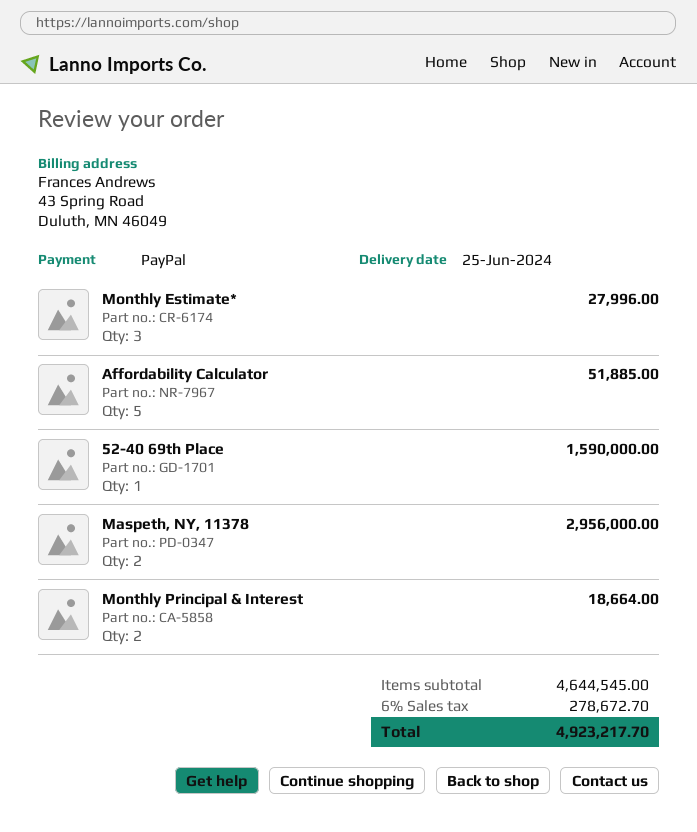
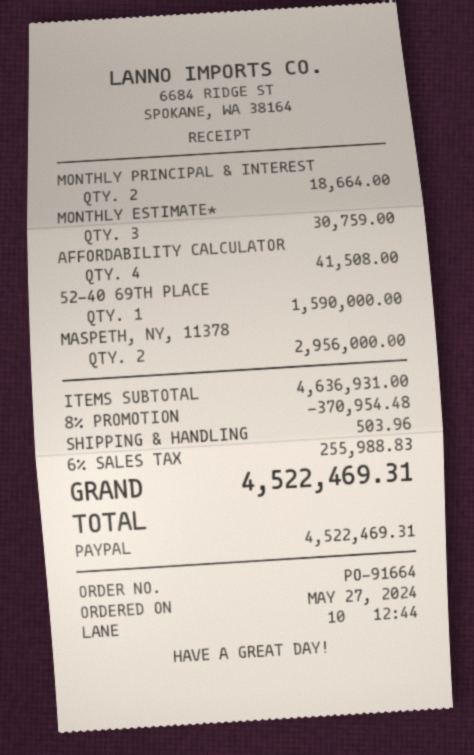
Monthly Estimate*: 3 for 27996.00 -> 3 for 30759.00
Affordability Calculator: 5 for 51885.00 -> 4 for 41508.00
subtotal: 4644545.00 -> 4636931.00
discount: none -> 8% = 370954.48
shipping: none -> 503.96
tax: 6% = 278672.70 -> 6% = 255988.83
total: 4923217.70 -> 4522469.31

